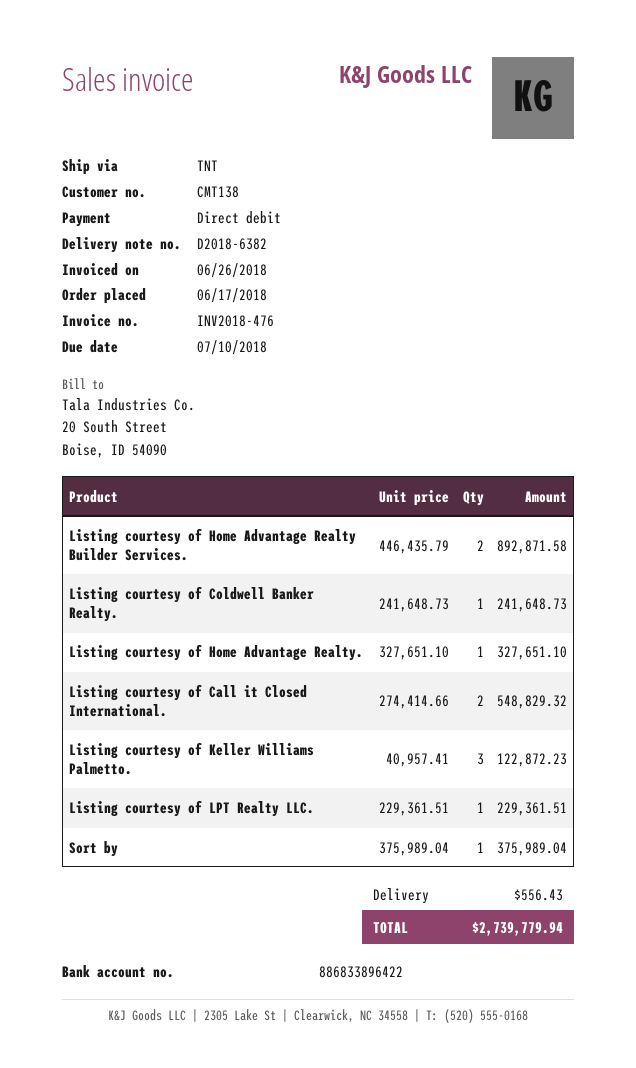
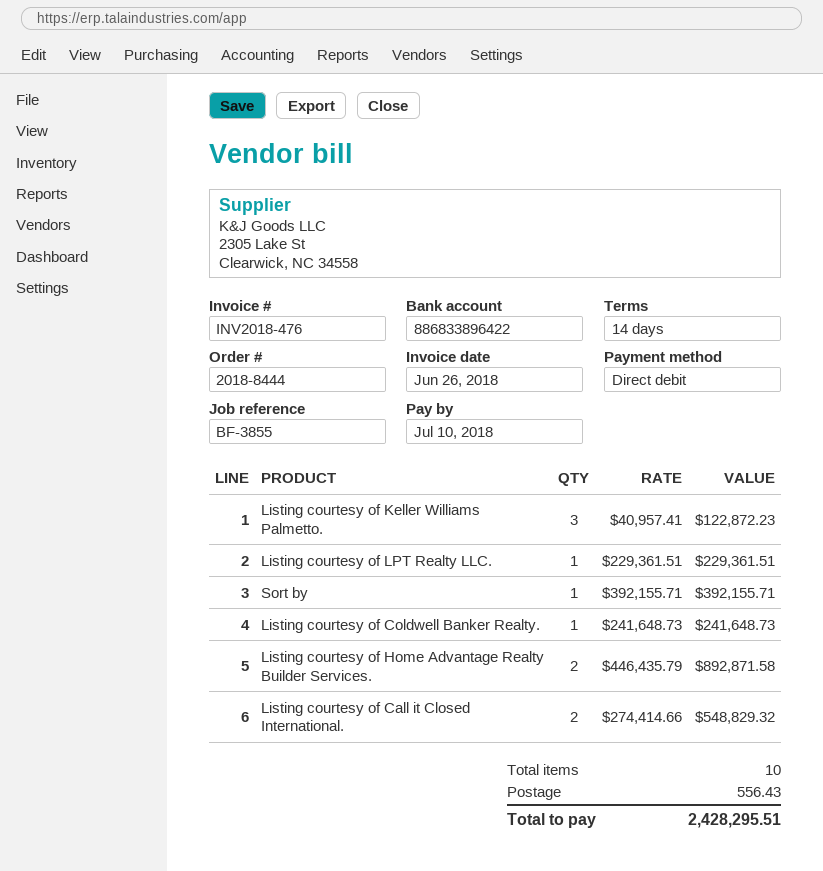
Listing courtesy of Home Advantage Realty.: 1 x 327651.10 = 327651.10 -> none
Sort by: 1 x 375989.04 = 375989.04 -> 1 x 392155.71 = 392155.71
total: 2739779.94 -> 2428295.51

